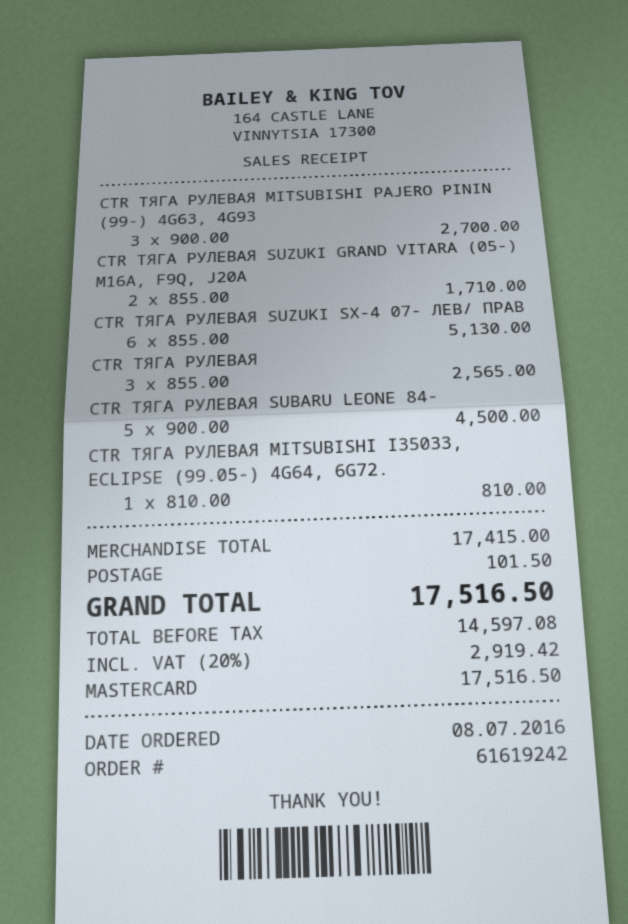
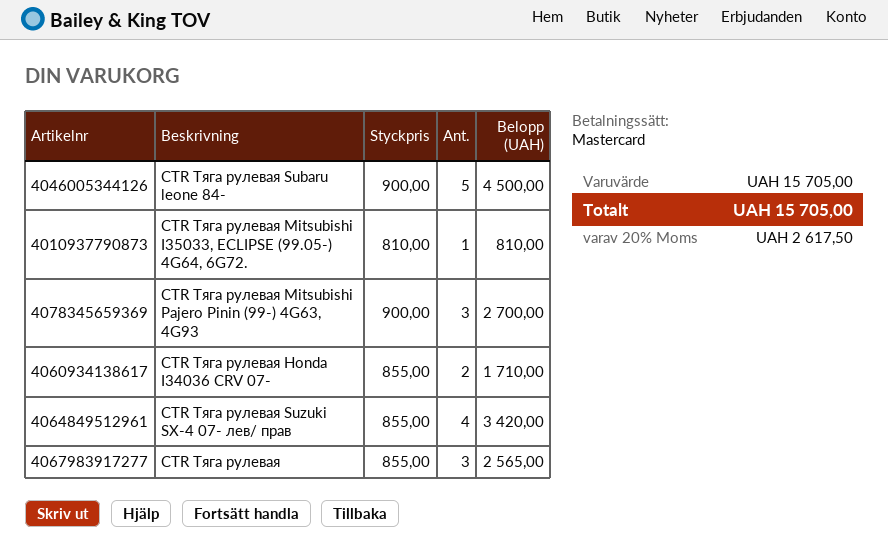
CTR ТЯГА РУЛЕВАЯ SUZUKI GRAND VITARA (05-) M16A, F9Q, J20A: 2 x 855.00 = 1710.00 -> none
CTR ТЯГА РУЛЕВАЯ SUZUKI SX-4 07- ЛЕВ/ ПРАВ: 6 x 855.00 = 5130.00 -> 4 x 855.00 = 3420.00
CTR Тяга рулевая Honda I34036 CRV 07-: none -> 2 x 855.00 = 1710.00
subtotal: 17415.00 -> 15705.00
shipping: 101.50 -> none
tax: 20% = 2919.42 -> 20% = 2617.50
total: 17516.50 -> 15705.00

